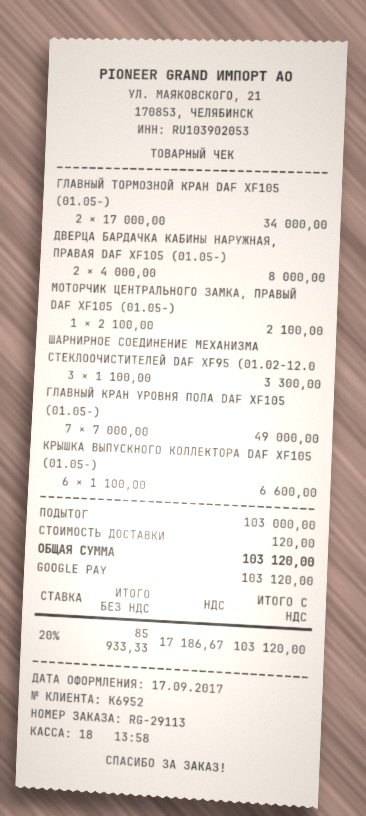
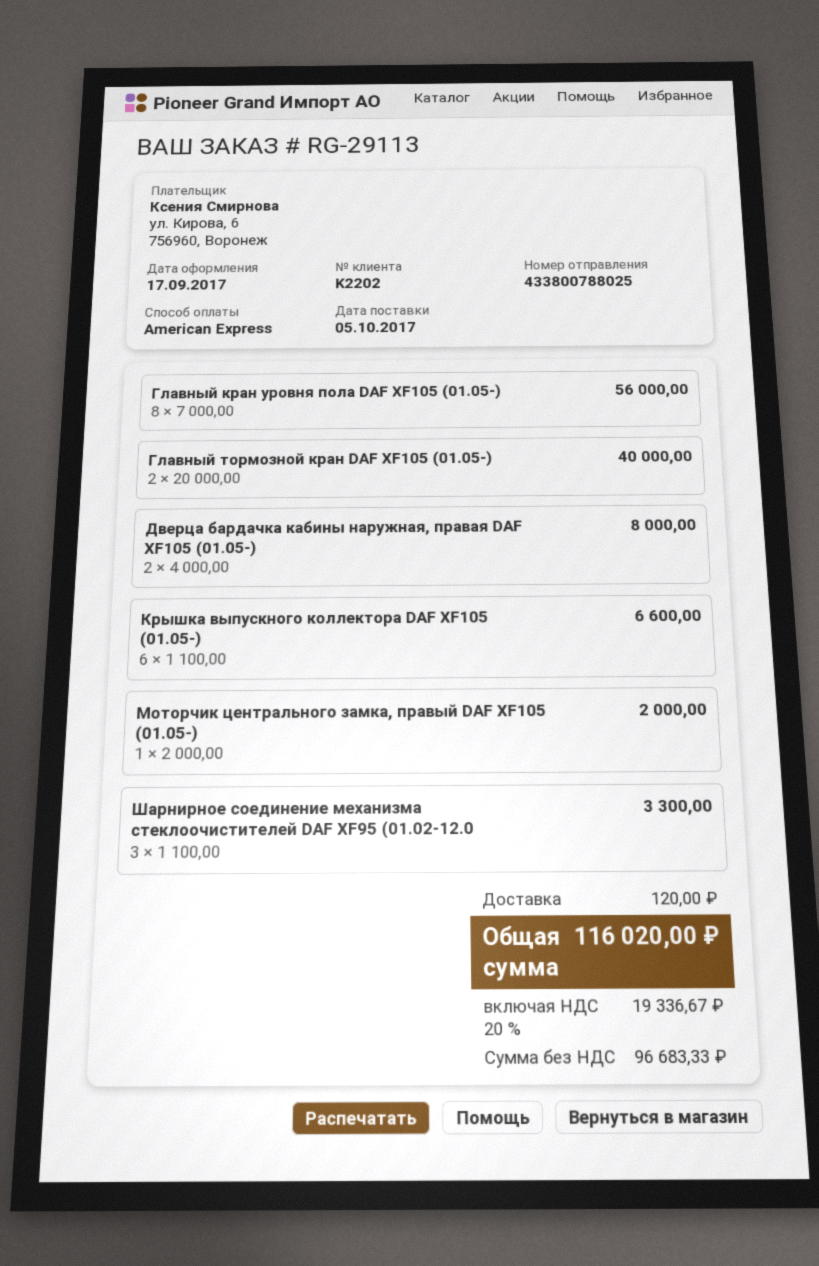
customer number: K6952 -> K2202
payment method: Google Pay -> American Express
ГЛАВНЫЙ ТОРМОЗНОЙ КРАН DAF XF105 (01.05-): 2 x 17000.00 = 34000.00 -> 2 x 20000.00 = 40000.00
МОТОРЧИК ЦЕНТРАЛЬНОГО ЗАМКА, ПРАВЫЙ DAF XF105 (01.05-): 1 x 2100.00 = 2100.00 -> 1 x 2000.00 = 2000.00
ГЛАВНЫЙ КРАН УРОВНЯ ПОЛА DAF XF105 (01.05-): 7 x 7000.00 = 49000.00 -> 8 x 7000.00 = 56000.00
net: 85933.33 -> 96683.33
tax: 20% = 17186.67 -> 20% = 19336.67
total: 103120.00 -> 116020.00

